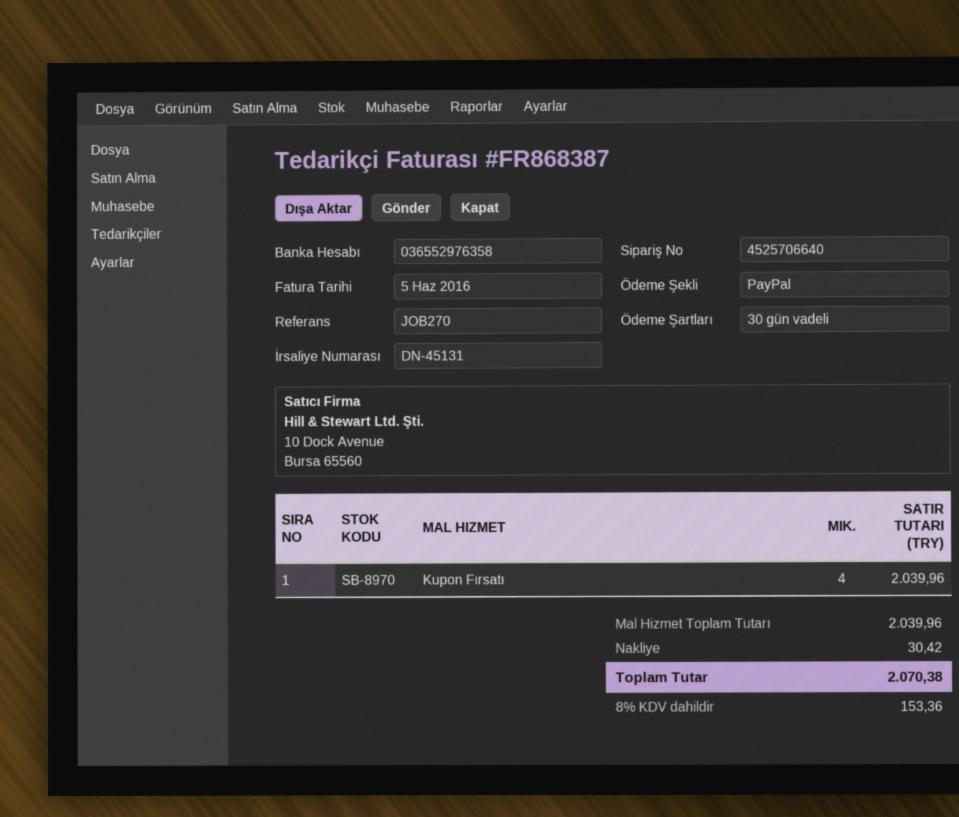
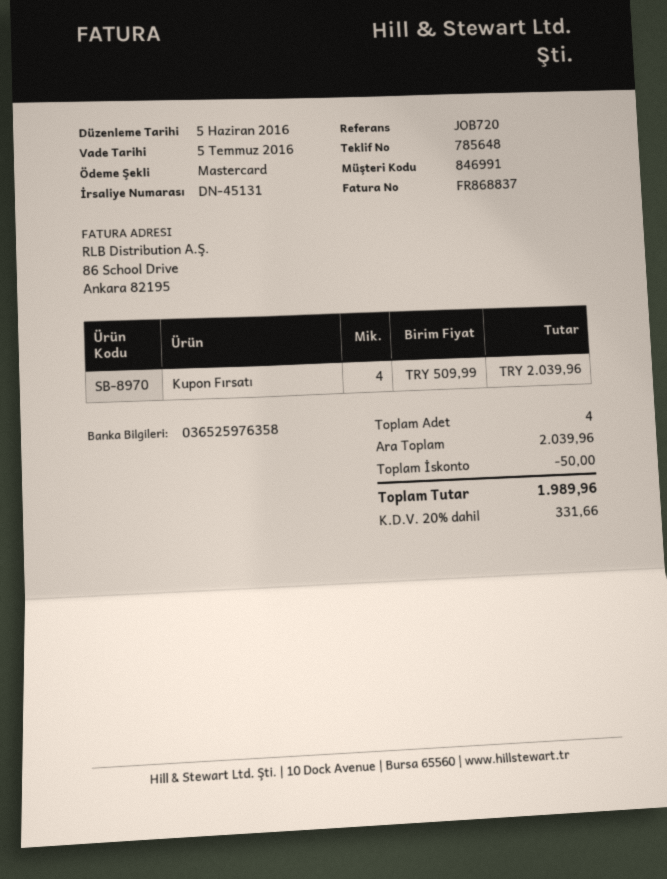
invoice number: FR868387 -> FR868837
reference: JOB270 -> JOB720
payment method: PayPal -> Mastercard
bank account: 036552976358 -> 036525976358
discount: none -> 50.00
shipping: 30.42 -> none
tax: 8% = 153.36 -> 20% = 331.66
total: 2070.38 -> 1989.96

